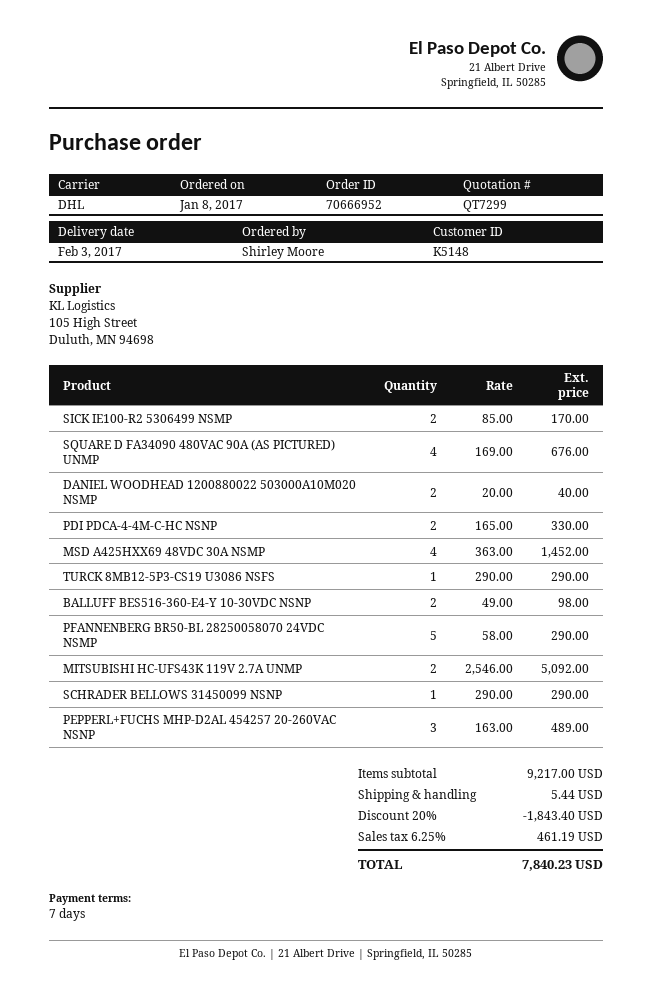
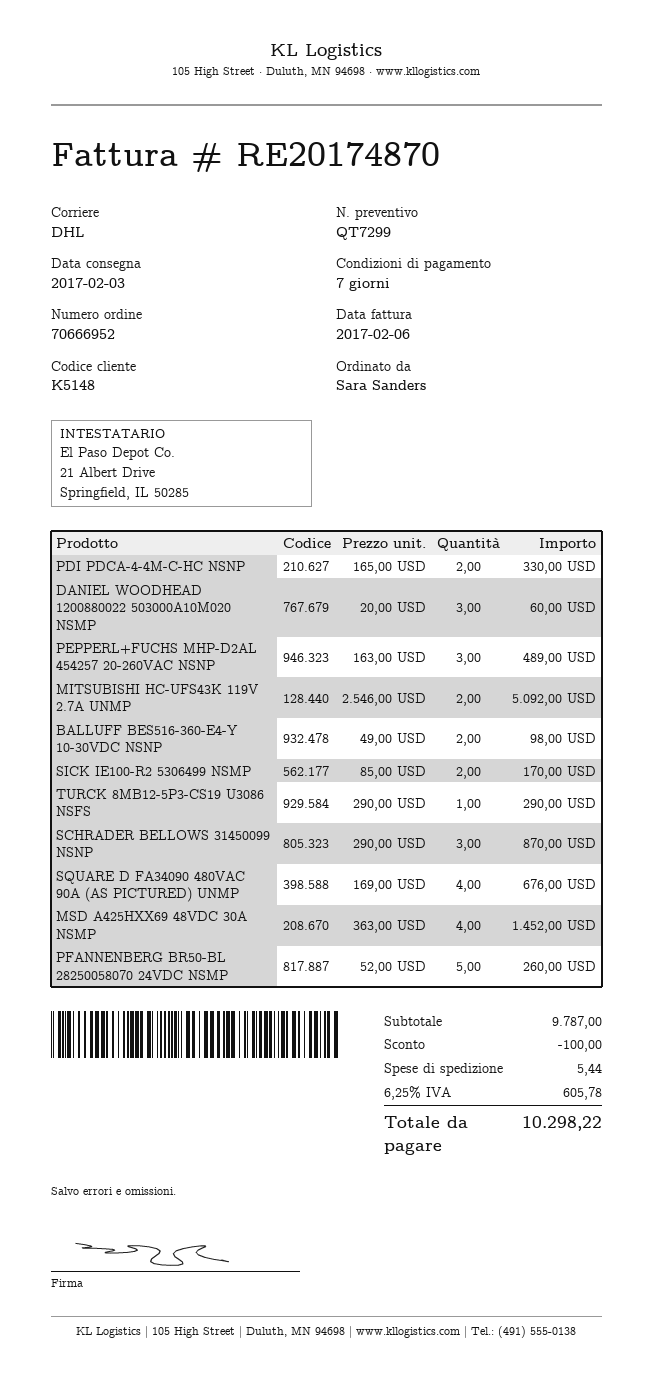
ordered by: Shirley Moore -> Sara Sanders
DANIEL WOODHEAD 1200880022 503000A10M020 NSMP: 2 x 20.00 = 40.00 -> 3 x 20.00 = 60.00
PFANNENBERG BR50-BL 28250058070 24VDC NSMP: 5 x 58.00 = 290.00 -> 5 x 52.00 = 260.00
SCHRADER BELLOWS 31450099 NSNP: 1 x 290.00 = 290.00 -> 3 x 290.00 = 870.00
subtotal: 9217.00 -> 9787.00
discount: 1843.40 -> 100.00
tax: 6.25% = 461.19 -> 6.25% = 605.78
total: 7840.23 -> 10298.22

